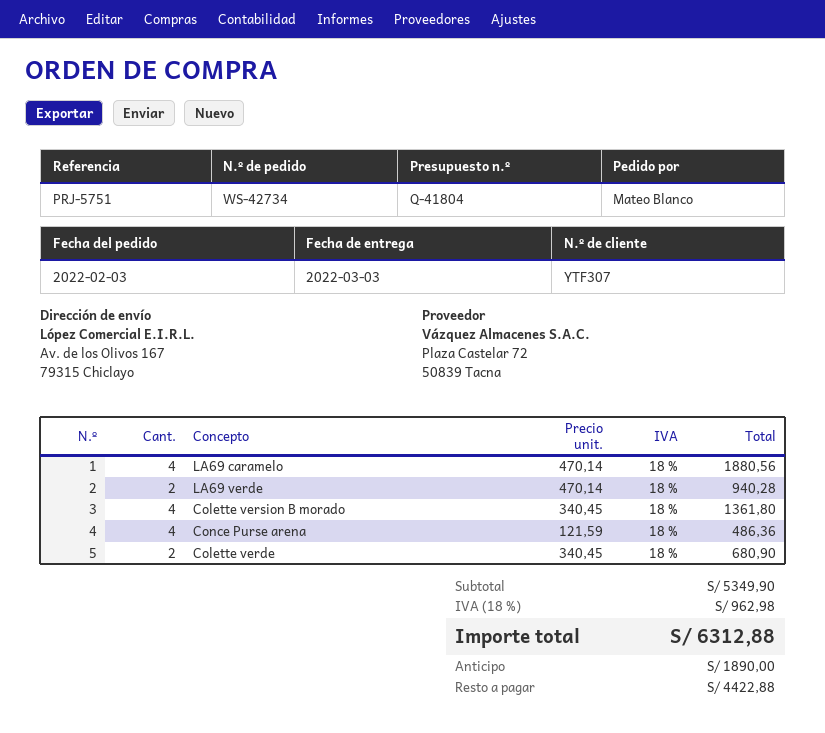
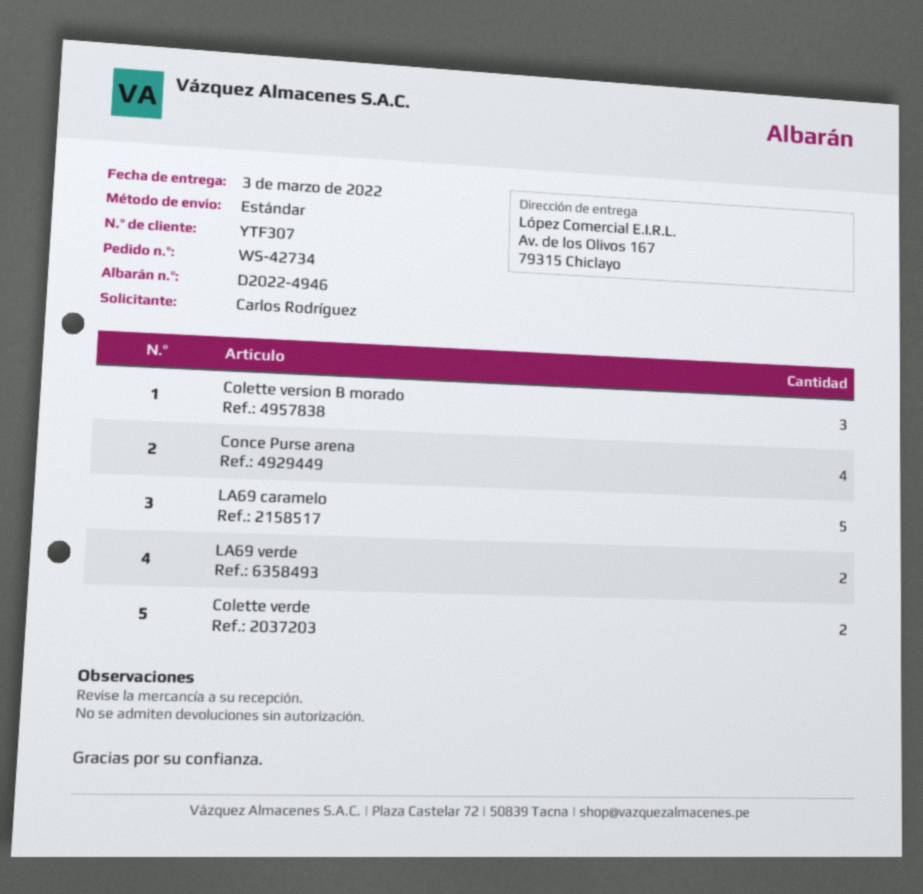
ordered by: Mateo Blanco -> Carlos Rodríguez
LA69 caramelo: 4 -> 5
Colette version B morado: 4 -> 3

